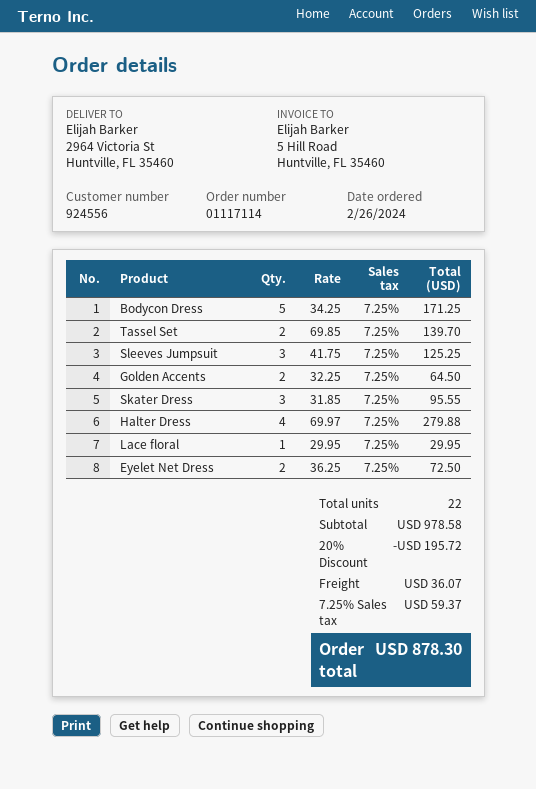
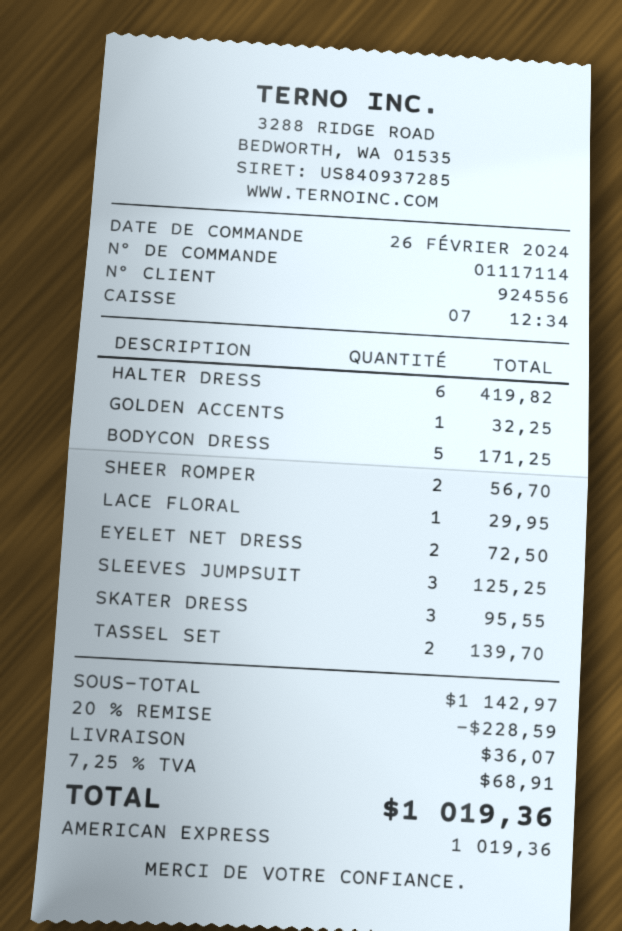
Golden Accents: 2 for 64.50 -> 1 for 32.25
Halter Dress: 4 for 279.88 -> 6 for 419.82
SHEER ROMPER: none -> 2 for 56.70
subtotal: 978.58 -> 1142.97
discount: 20% = 195.72 -> 20% = 228.59
tax: 7.25% = 59.37 -> 7.25% = 68.91
total: 878.30 -> 1019.36

